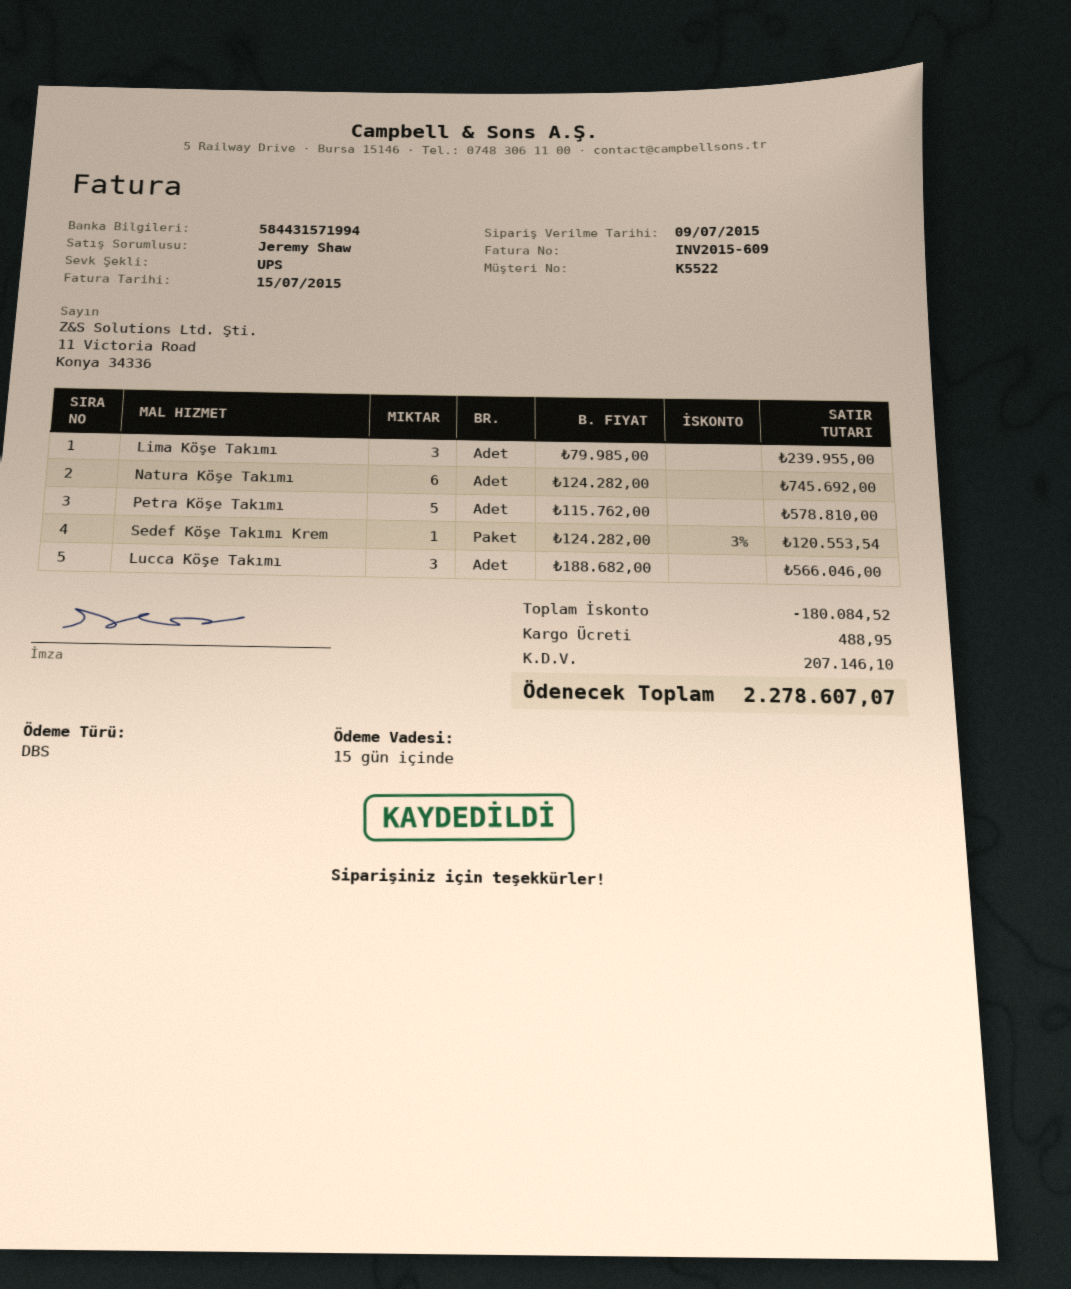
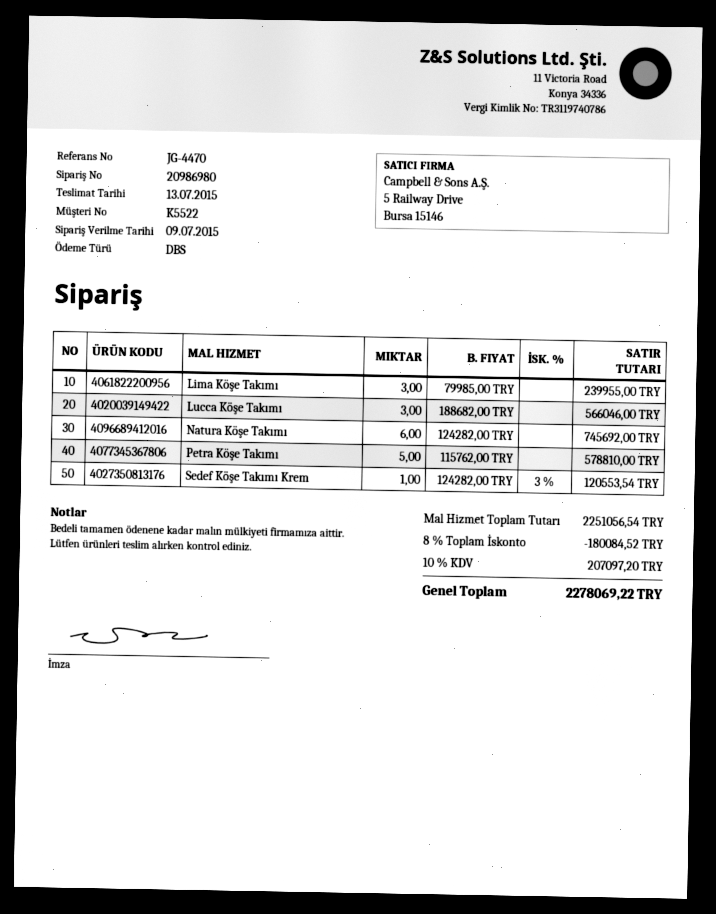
shipping: 488.95 -> none
tax: 207146.10 -> 207097.20
total: 2278607.07 -> 2278069.22

